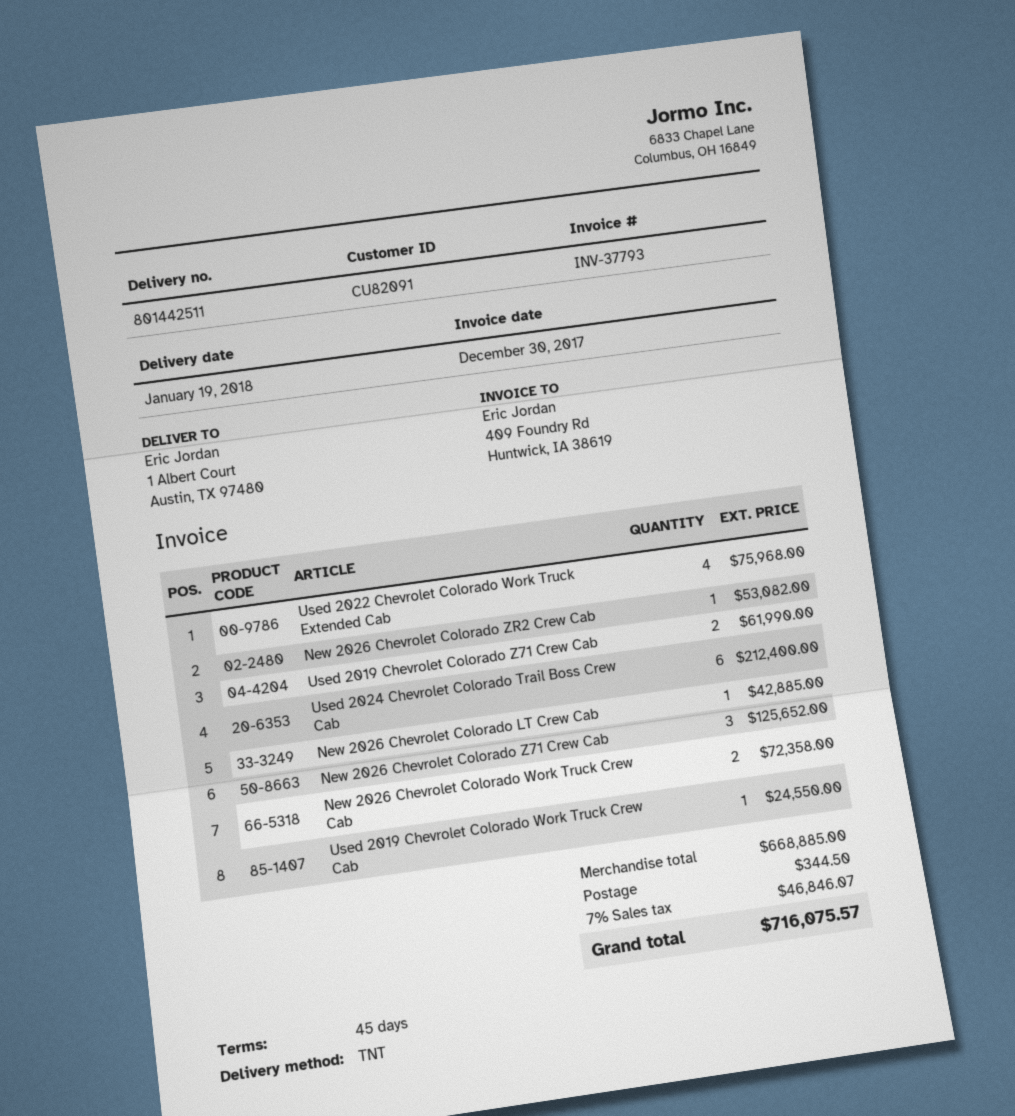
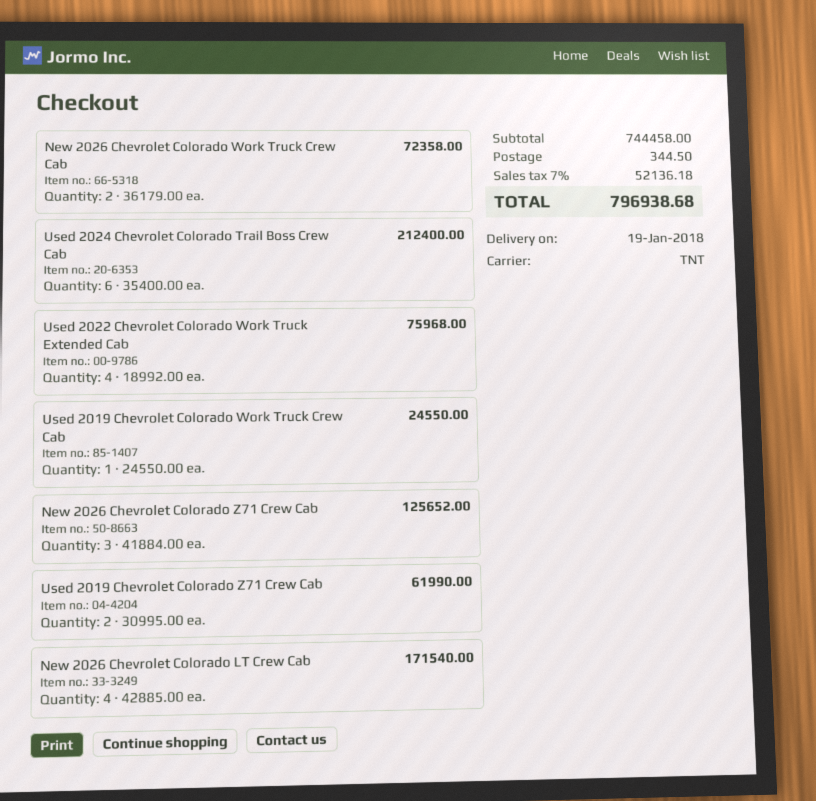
New 2026 Chevrolet Colorado ZR2 Crew Cab: 1 for 53082.00 -> none
New 2026 Chevrolet Colorado LT Crew Cab: 1 for 42885.00 -> 4 for 171540.00
subtotal: 668885.00 -> 744458.00
tax: 7% = 46846.07 -> 7% = 52136.18
total: 716075.57 -> 796938.68

